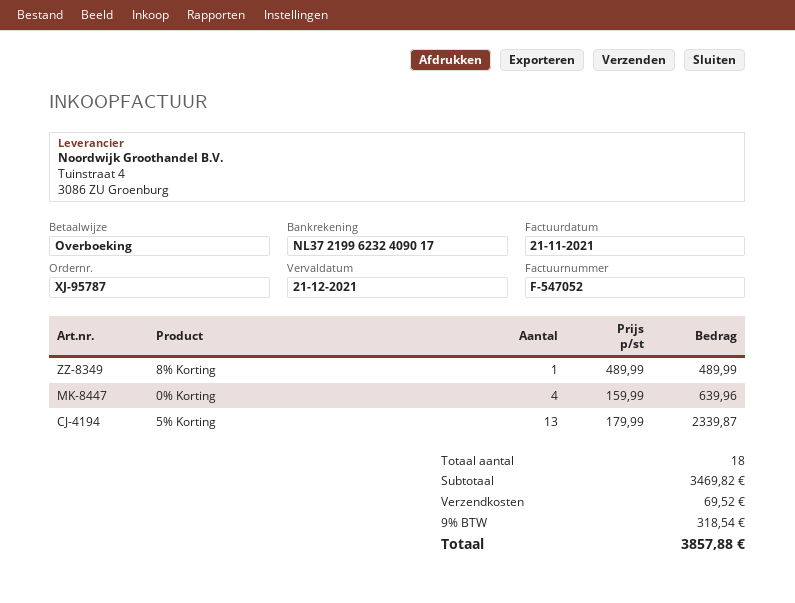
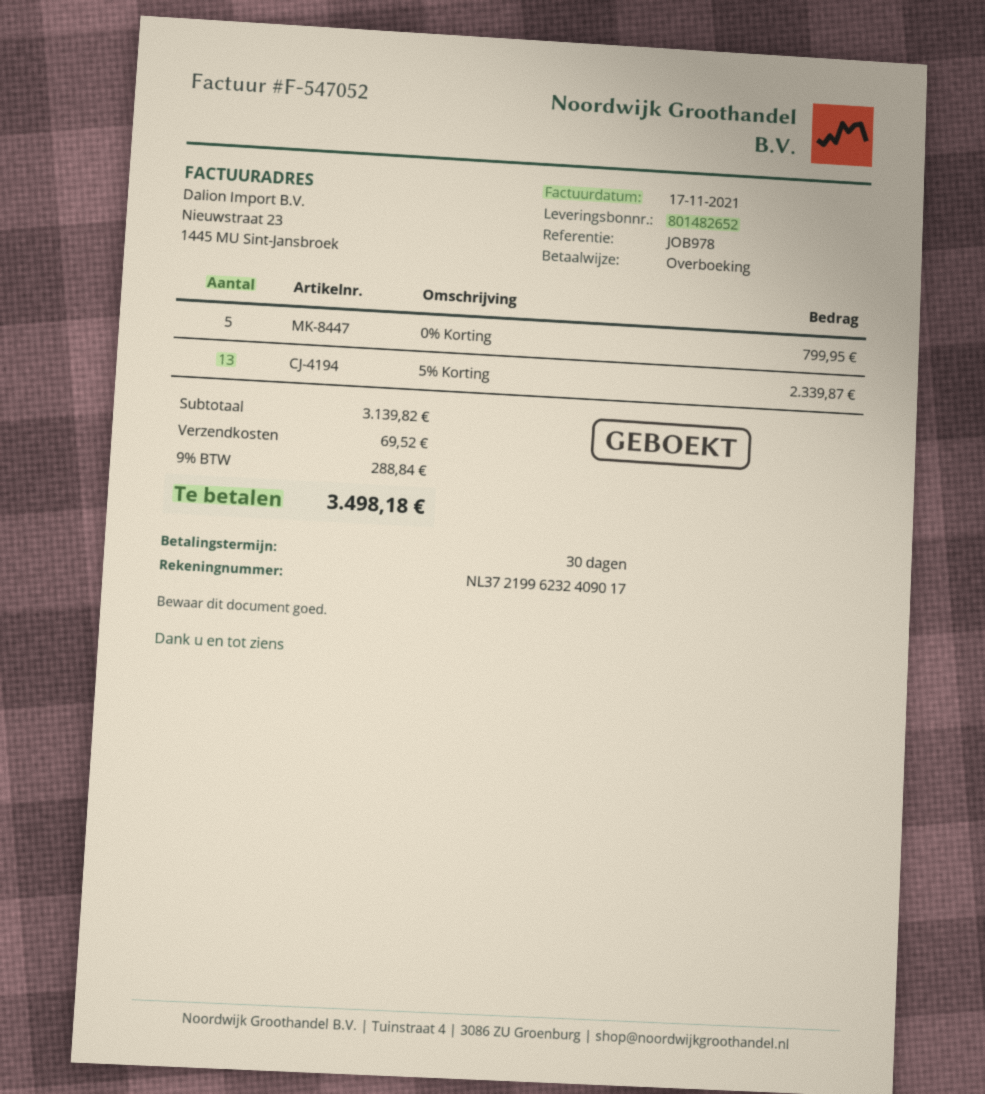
invoice date: 2021-11-21 -> 2021-11-17
8% Korting: 1 for 489.99 -> none
0% Korting: 4 for 639.96 -> 5 for 799.95
subtotal: 3469.82 -> 3139.82
tax: 9% = 318.54 -> 9% = 288.84
total: 3857.88 -> 3498.18

